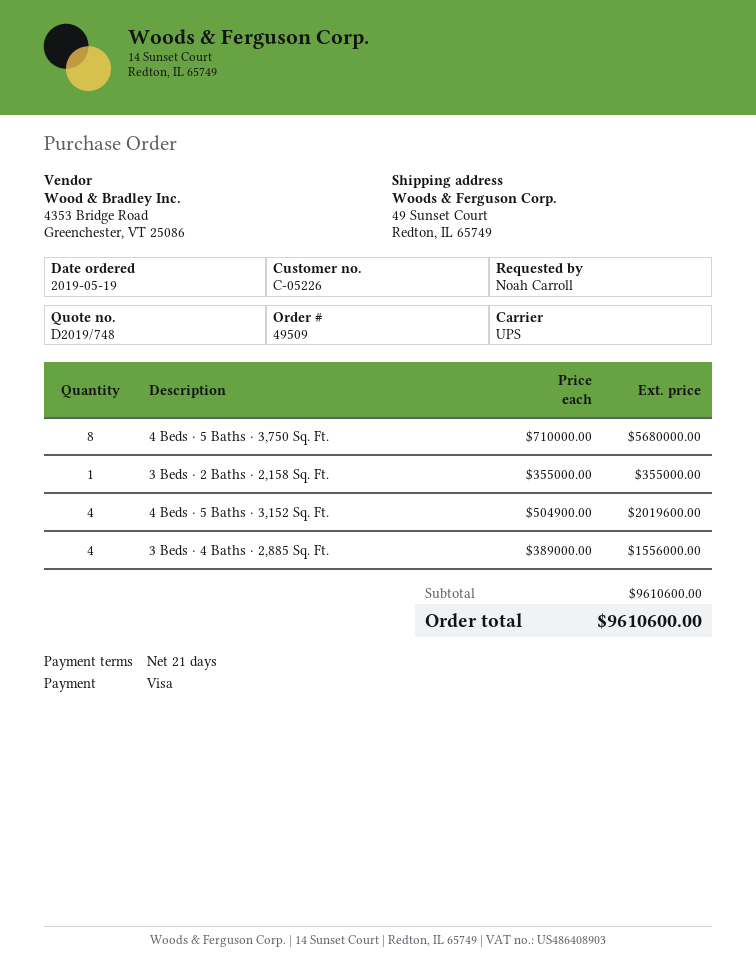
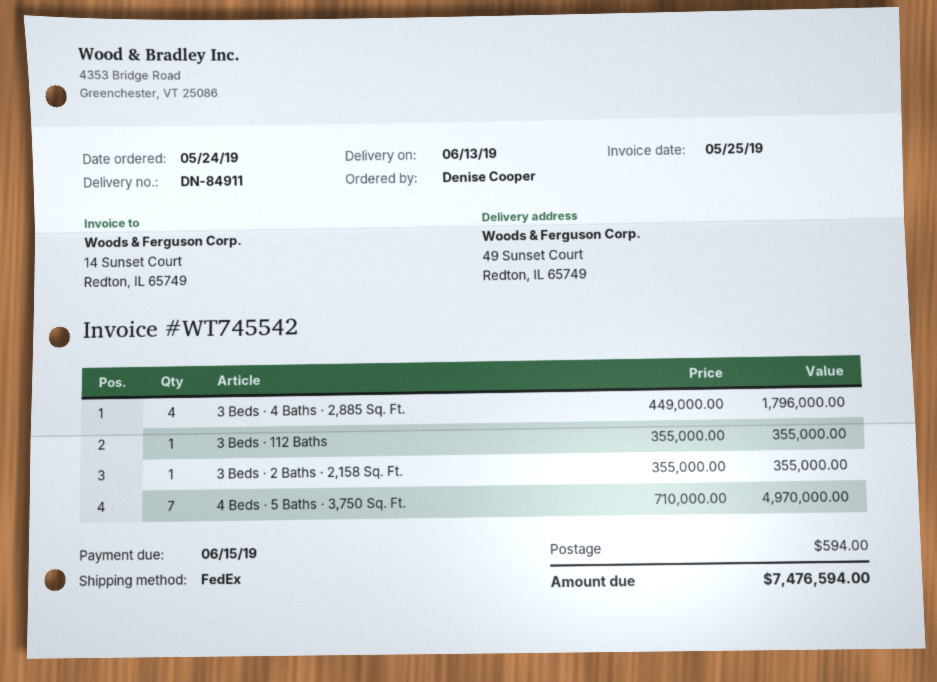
order date: 2019-05-19 -> 2019-05-24
ordered by: Noah Carroll -> Denise Cooper
shipping method: UPS -> FedEx
4 Beds · 5 Baths · 3,750 Sq. Ft.: 8 x 710000.00 = 5680000.00 -> 7 x 710000.00 = 4970000.00
4 Beds · 5 Baths · 3,152 Sq. Ft.: 4 x 504900.00 = 2019600.00 -> none
3 Beds · 4 Baths · 2,885 Sq. Ft.: 4 x 389000.00 = 1556000.00 -> 4 x 449000.00 = 1796000.00
3 Beds · 112 Baths: none -> 1 x 355000.00 = 355000.00
shipping: none -> 594.00
total: 9610600.00 -> 7476594.00

